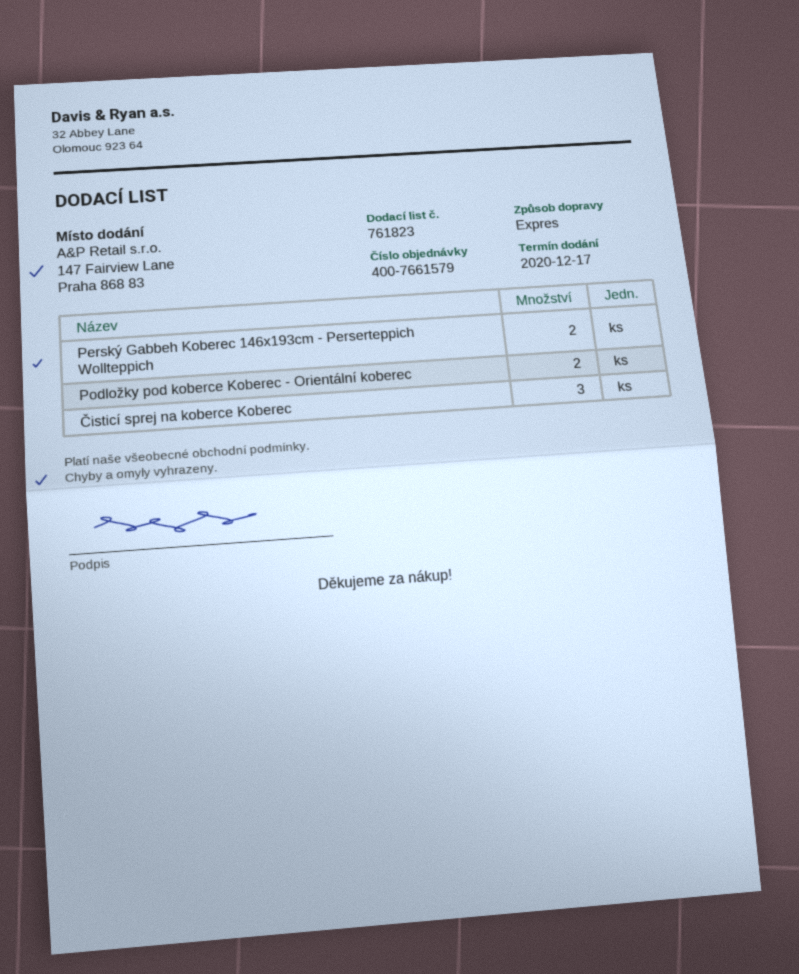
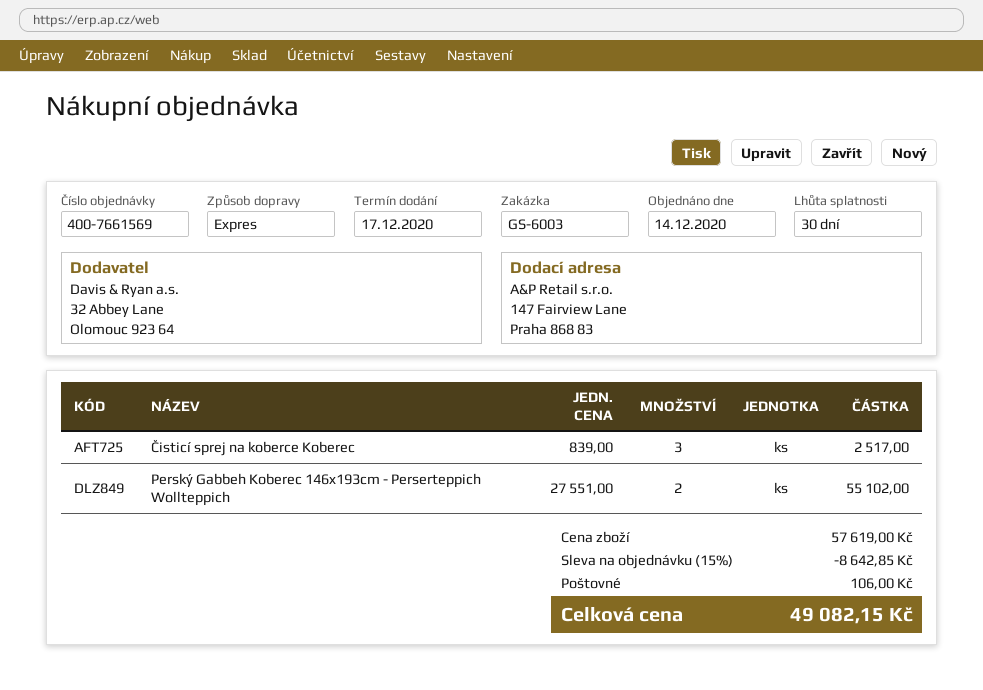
order number: 400-7661579 -> 400-7661569
Podložky pod koberce Koberec - Orientální koberec: 2 -> none

